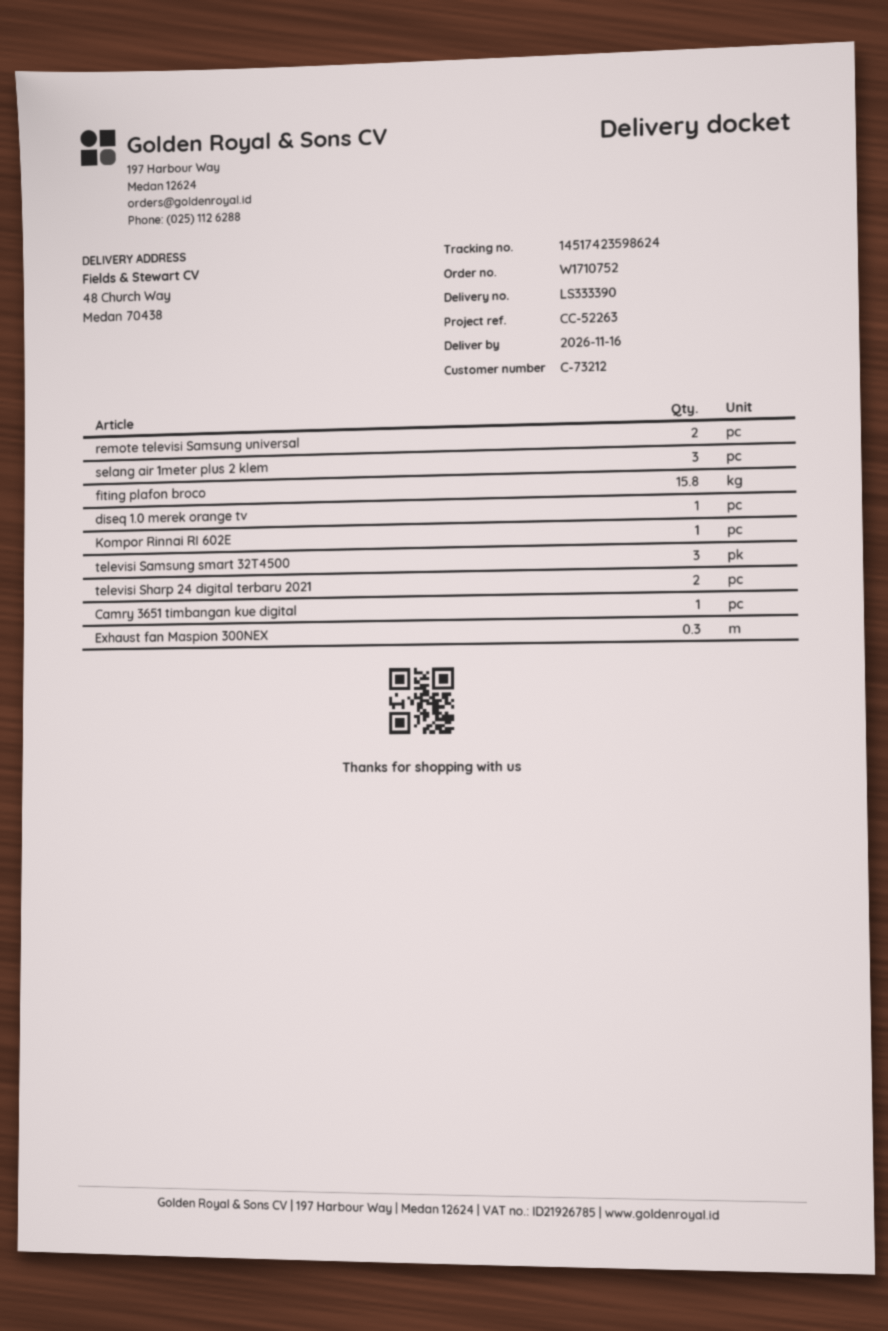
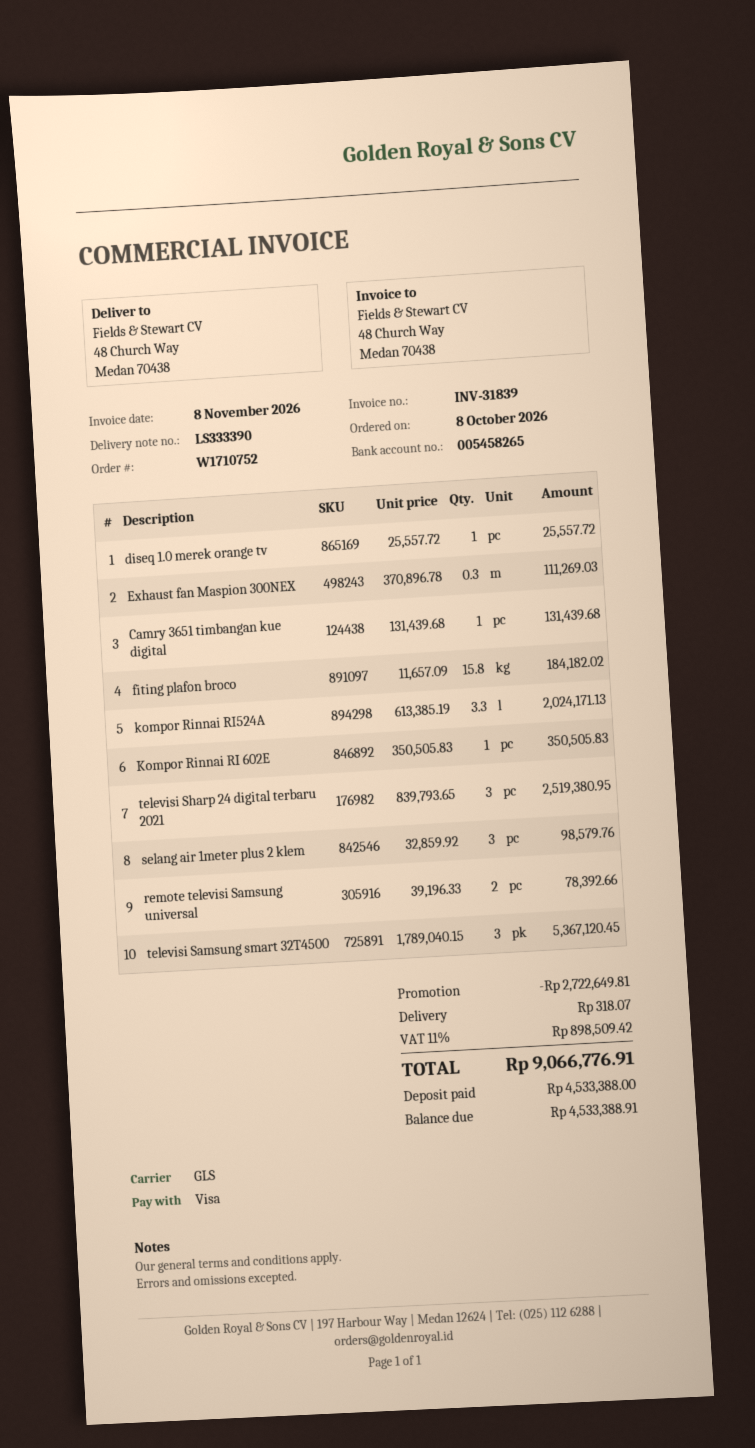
televisi Sharp 24 digital terbaru 2021: 2 -> 3
kompor Rinnai RI524A: none -> 3.3

